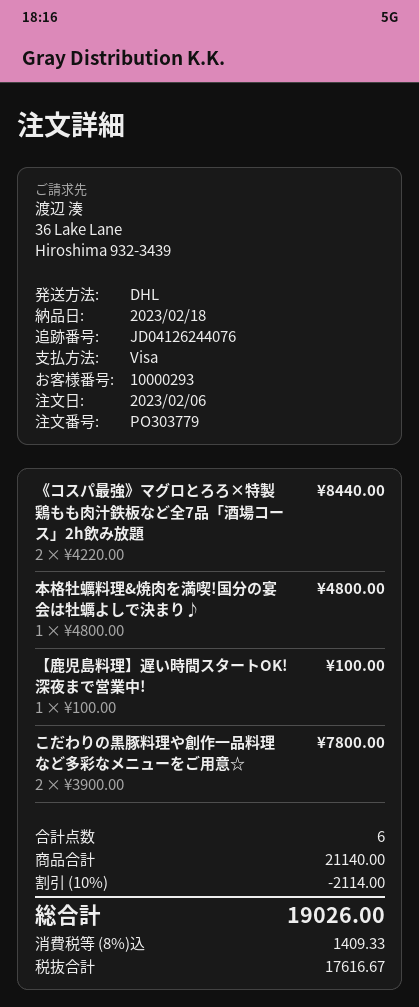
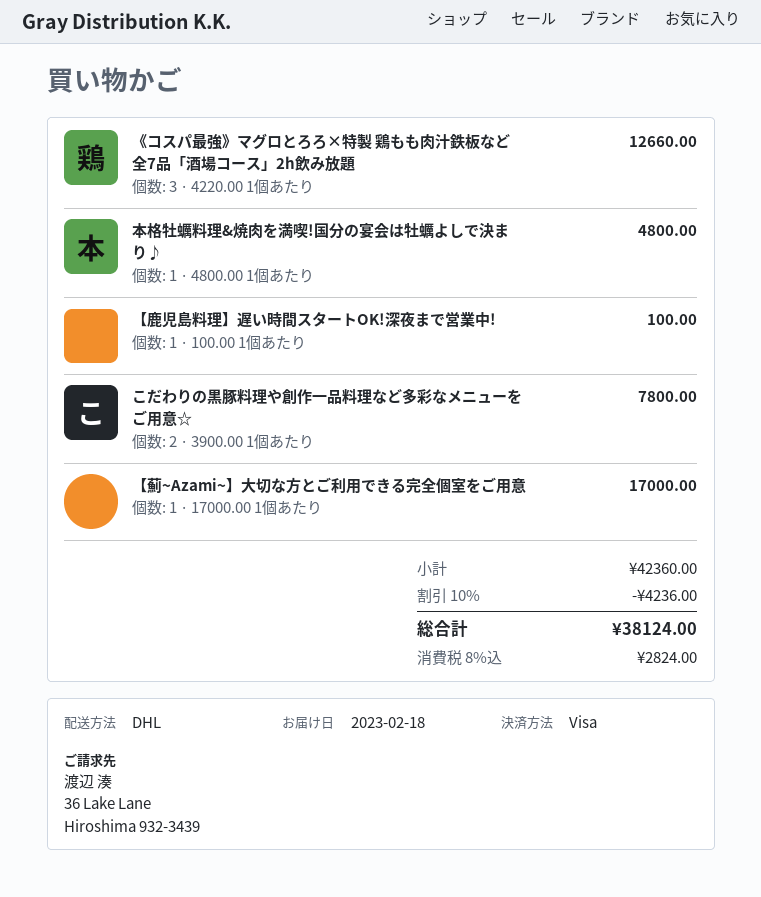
《コスパ最強》マグロとろろ×特製 鶏もも肉汁鉄板など全7品「酒場コース」2h飲み放題: 2 x 4220.00 = 8440.00 -> 3 x 4220.00 = 12660.00
【薊~Azami~】大切な方とご利用できる完全個室をご用意: none -> 1 x 17000.00 = 17000.00
subtotal: 21140.00 -> 42360.00
discount: 10% = 2114.00 -> 10% = 4236.00
tax: 8% = 1409.33 -> 8% = 2824.00
total: 19026.00 -> 38124.00

